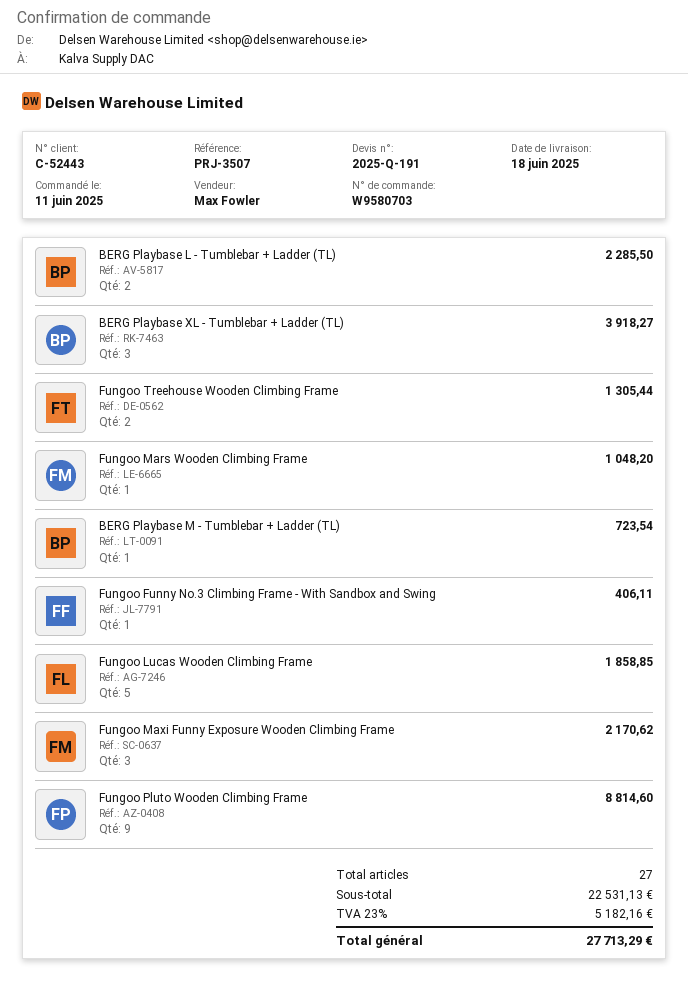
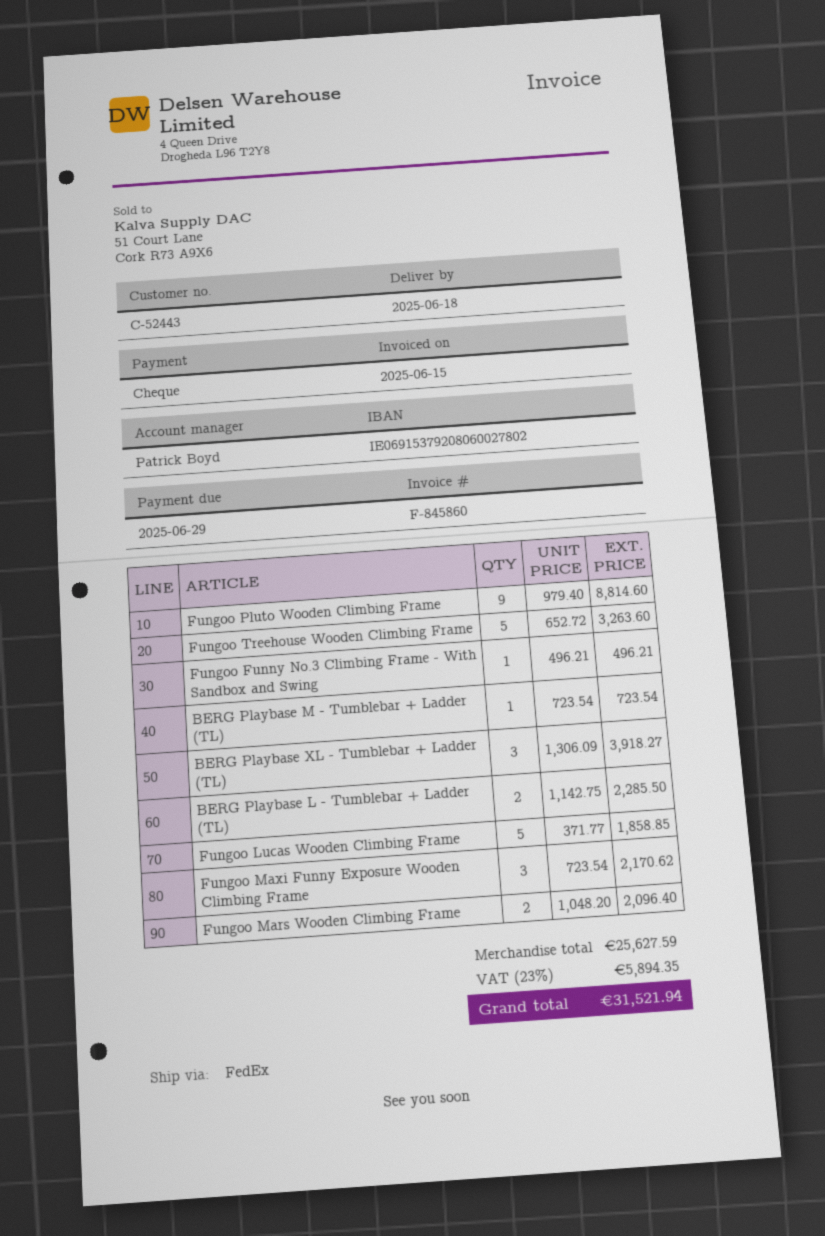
sales rep: Max Fowler -> Patrick Boyd
Fungoo Treehouse Wooden Climbing Frame: 2 for 1305.44 -> 5 for 3263.60
Fungoo Mars Wooden Climbing Frame: 1 for 1048.20 -> 2 for 2096.40
Fungoo Funny No.3 Climbing Frame - With Sandbox and Swing: 1 for 406.11 -> 1 for 496.21
subtotal: 22531.13 -> 25627.59
tax: 23% = 5182.16 -> 23% = 5894.35
total: 27713.29 -> 31521.94

